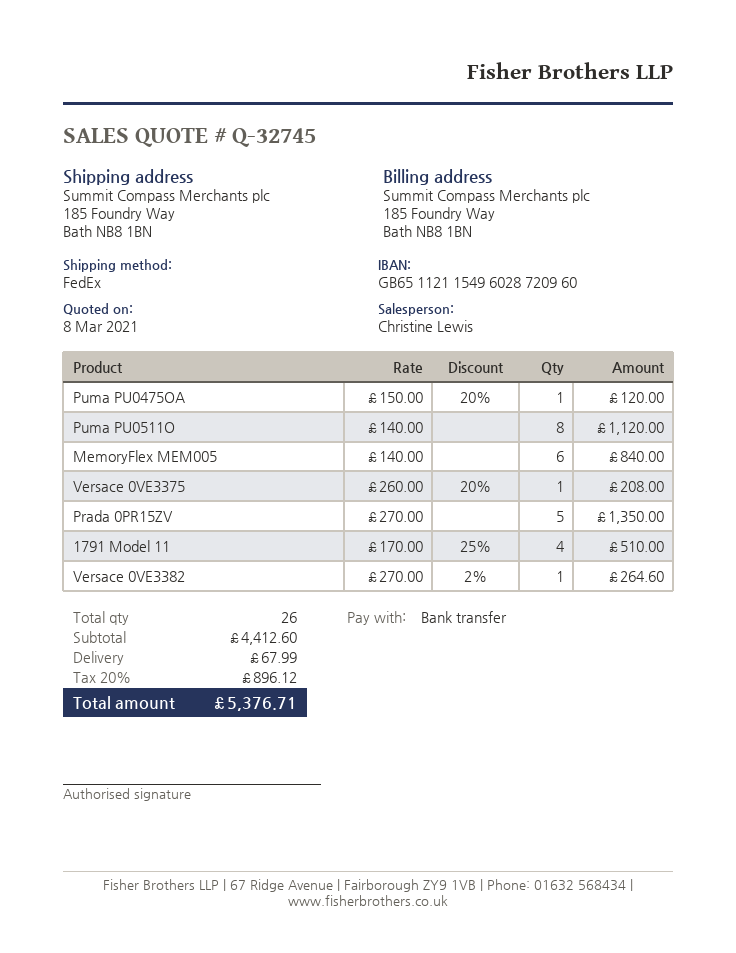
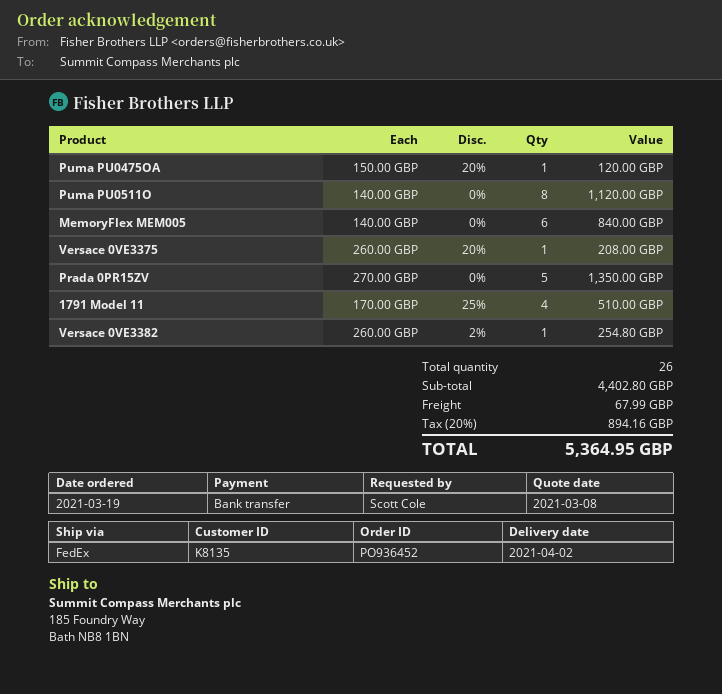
Versace 0VE3382: 1 x 270.00 - 2% = 264.60 -> 1 x 260.00 - 2% = 254.80
subtotal: 4412.60 -> 4402.80
tax: 20% = 896.12 -> 20% = 894.16
total: 5376.71 -> 5364.95

